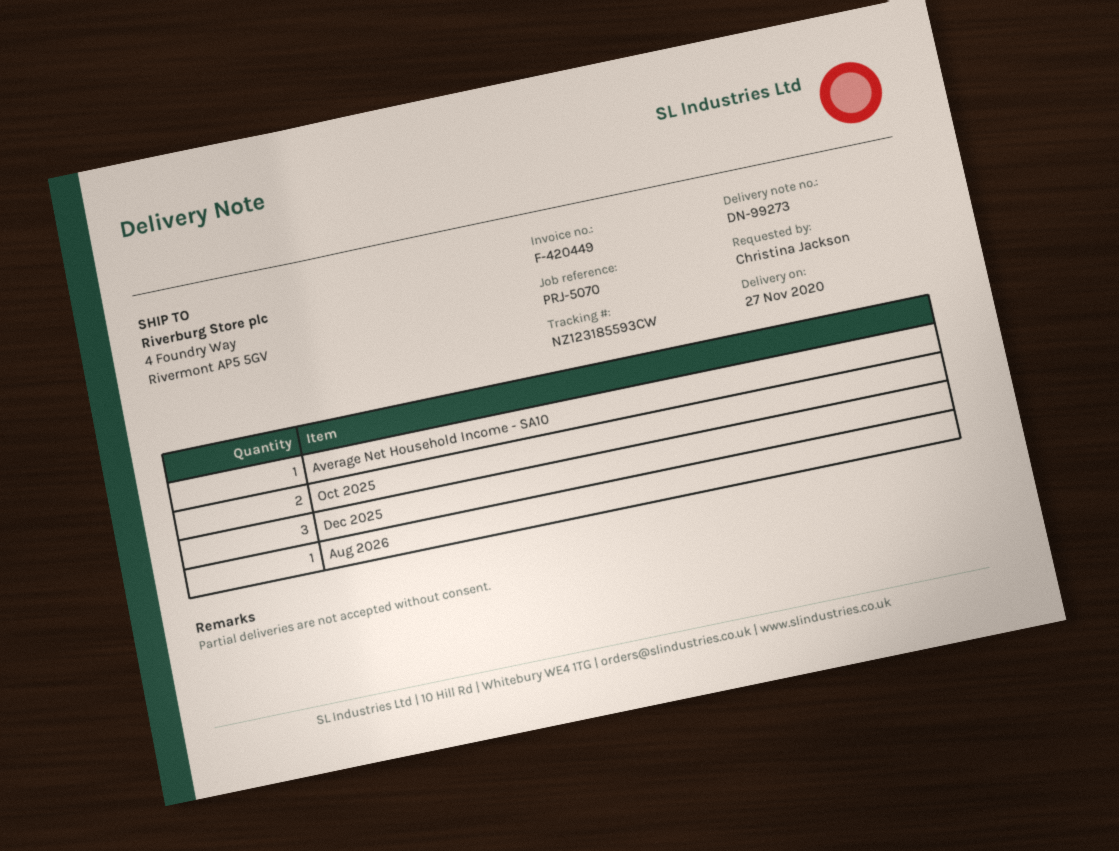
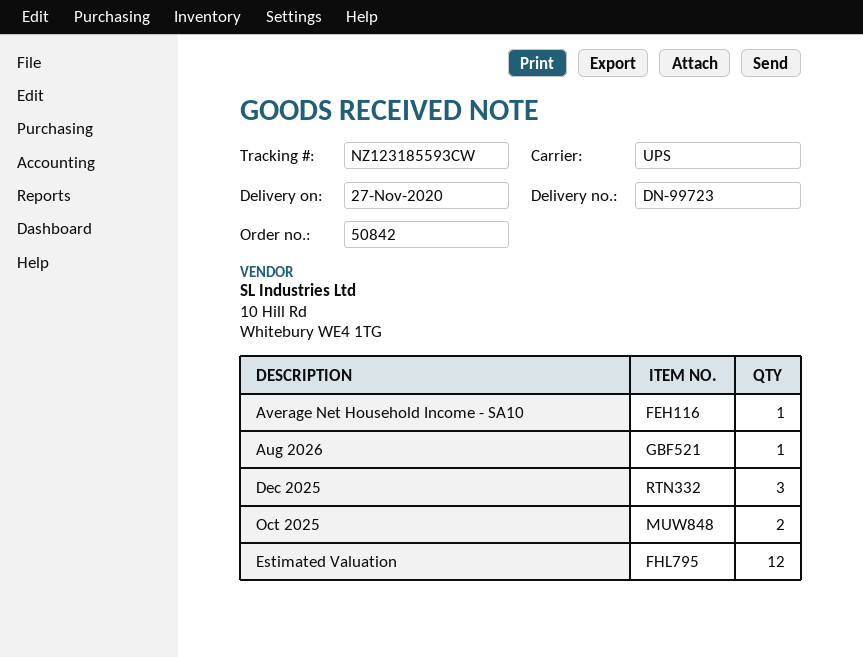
delivery note number: DN-99273 -> DN-99723
Estimated Valuation: none -> 12

